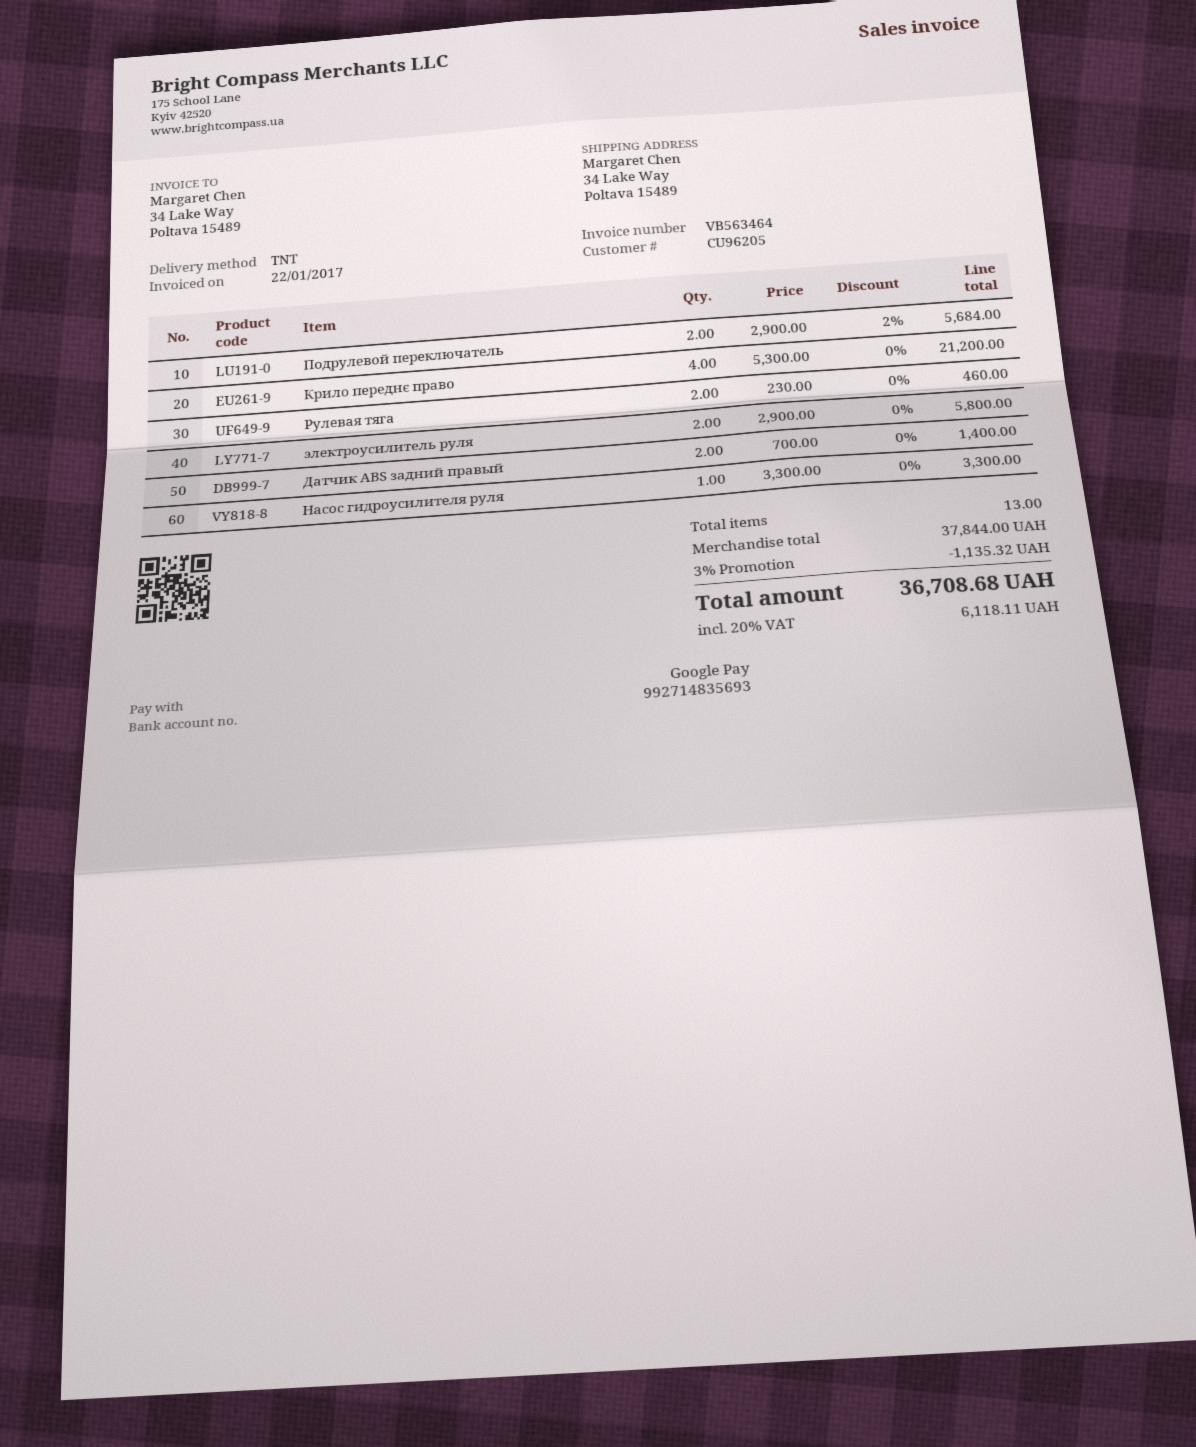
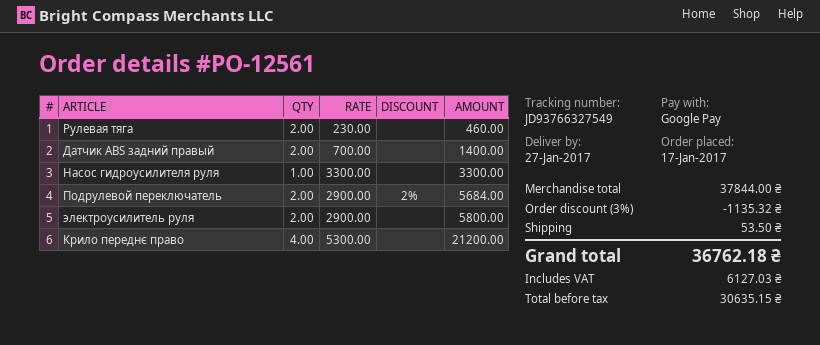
shipping: none -> 53.50
tax: 6118.11 -> 6127.03
total: 36708.68 -> 36762.18

